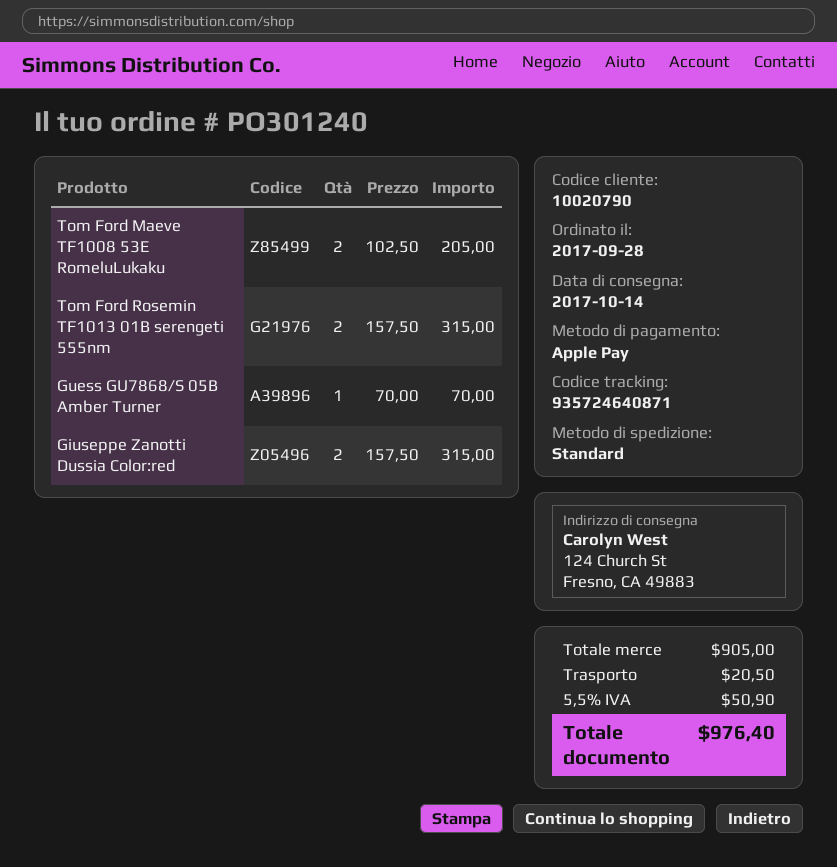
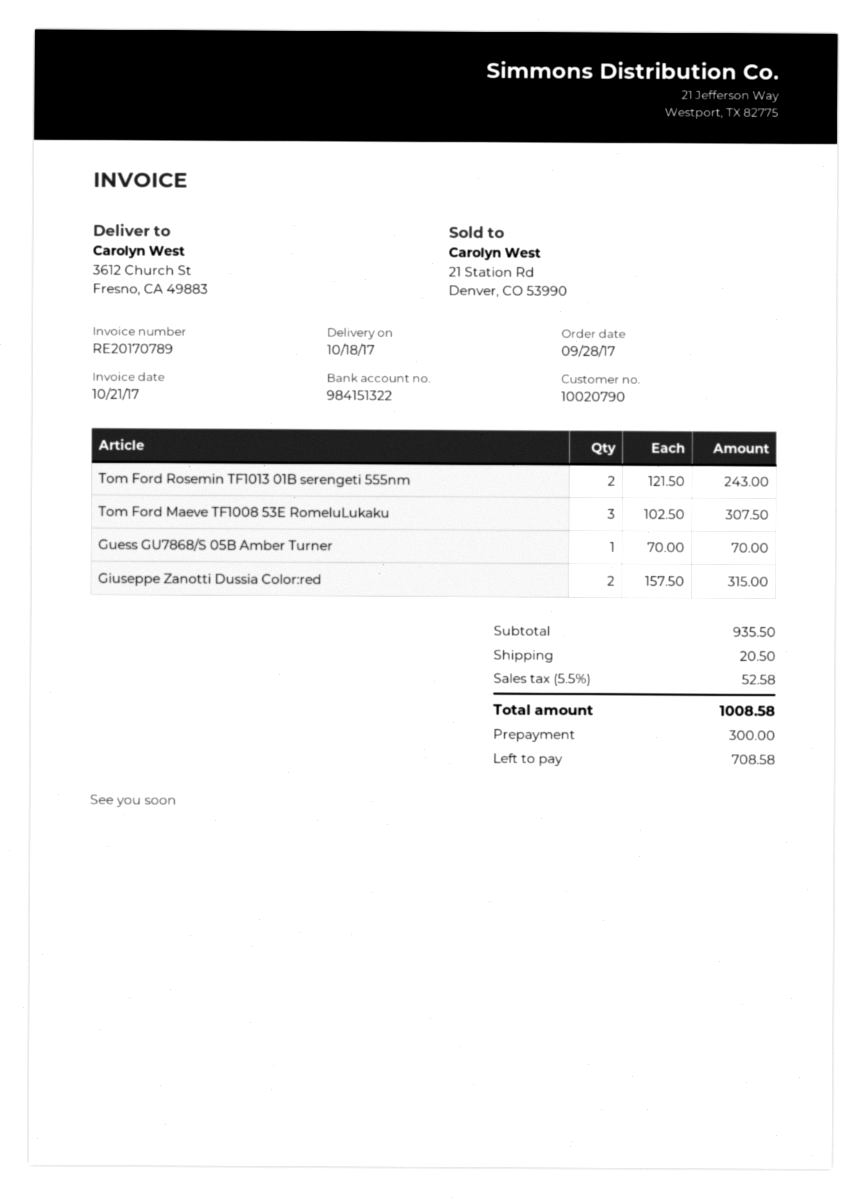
delivery date: 2017-10-14 -> 2017-10-18
ship to: 124 Church St, Fresno, CA 49883 -> 3612 Church St, Fresno, CA 49883
Tom Ford Maeve TF1008 53E RomeluLukaku: 2 x 102.50 = 205.00 -> 3 x 102.50 = 307.50
Tom Ford Rosemin TF1013 01B serengeti 555nm: 2 x 157.50 = 315.00 -> 2 x 121.50 = 243.00
subtotal: 905.00 -> 935.50
tax: 5.5% = 50.90 -> 5.5% = 52.58
total: 976.40 -> 1008.58

